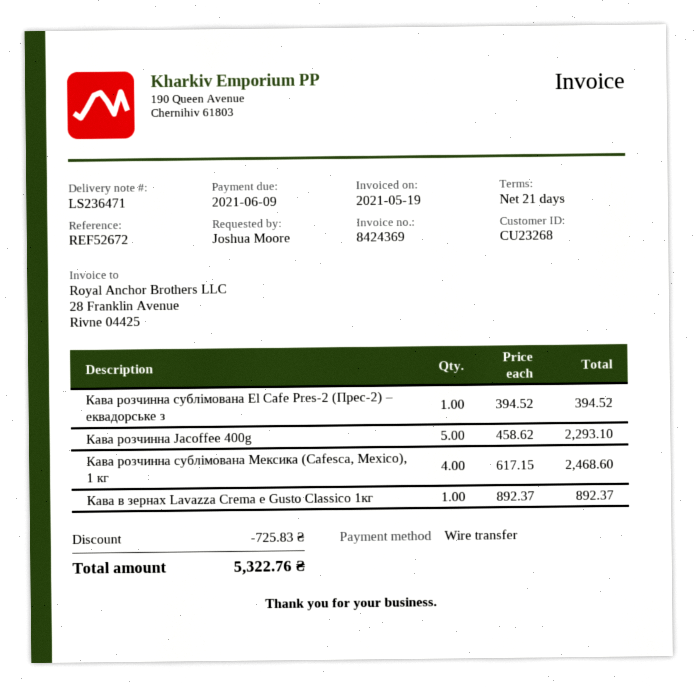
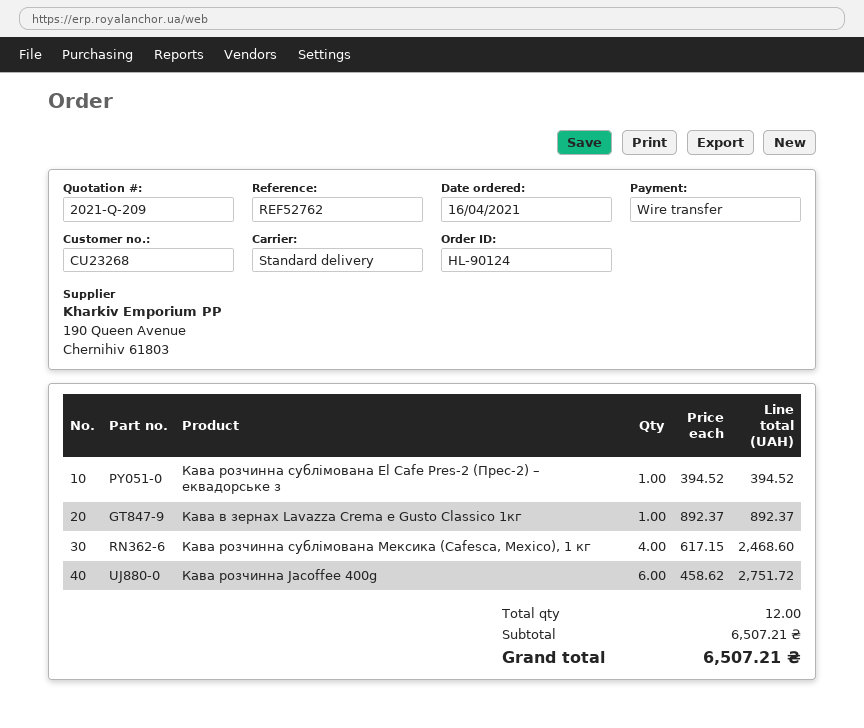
reference: REF52672 -> REF52762
Кава розчинна Jacoffee 400g: 5 x 458.62 = 2293.10 -> 6 x 458.62 = 2751.72
discount: 725.83 -> none
total: 5322.76 -> 6507.21

